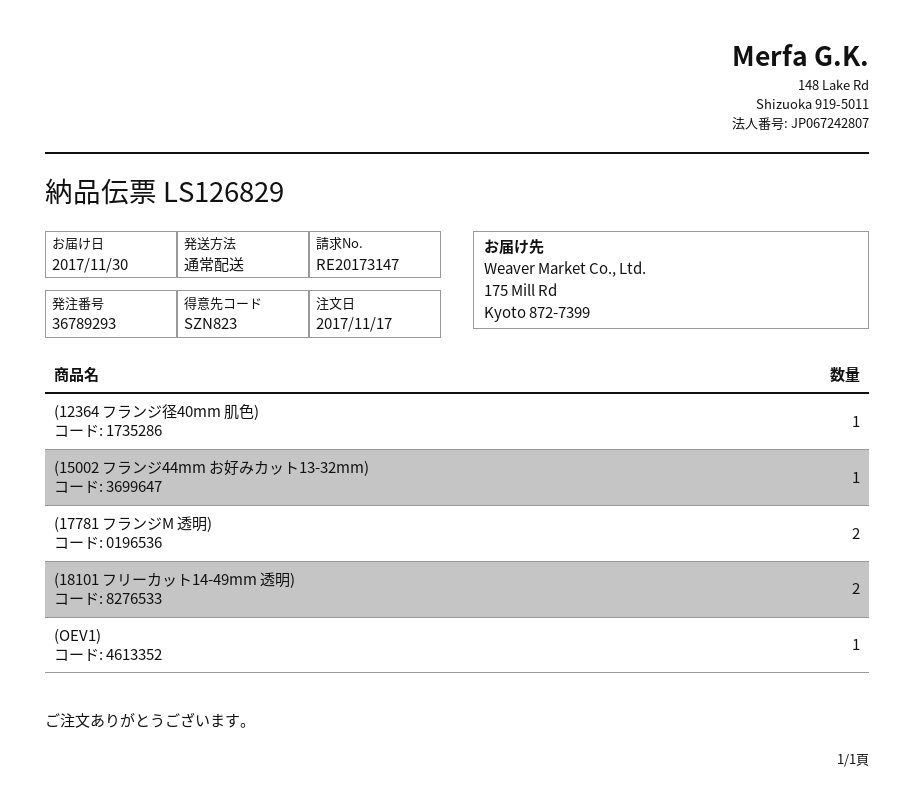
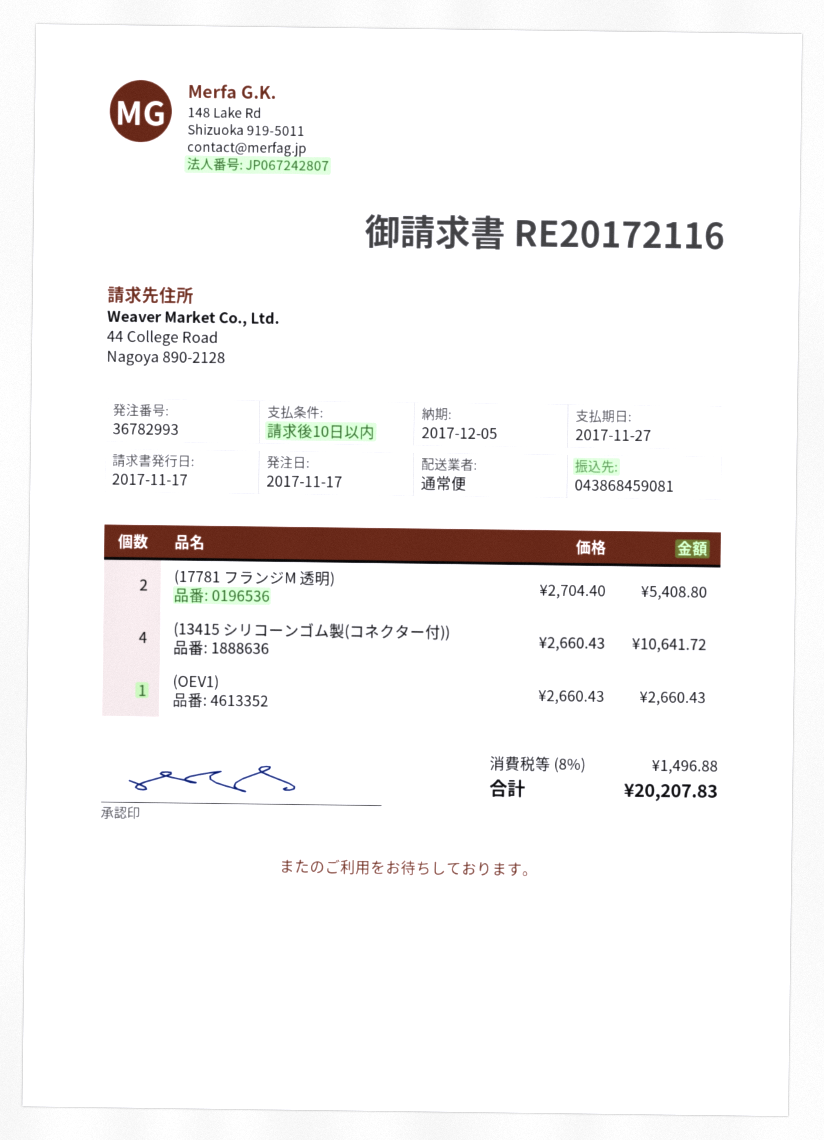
order number: 36789293 -> 36782993
delivery date: 2017-11-30 -> 2017-12-05
invoice number: RE20173147 -> RE20172116
(12364 フランジ径40mm 肌色): 1 -> none
(15002 フランジ44mm お好みカット13-32mm): 1 -> none
(18101 フリーカット14-49mm 透明): 2 -> none
(13415 シリコーンゴム製(コネクター付)): none -> 4

